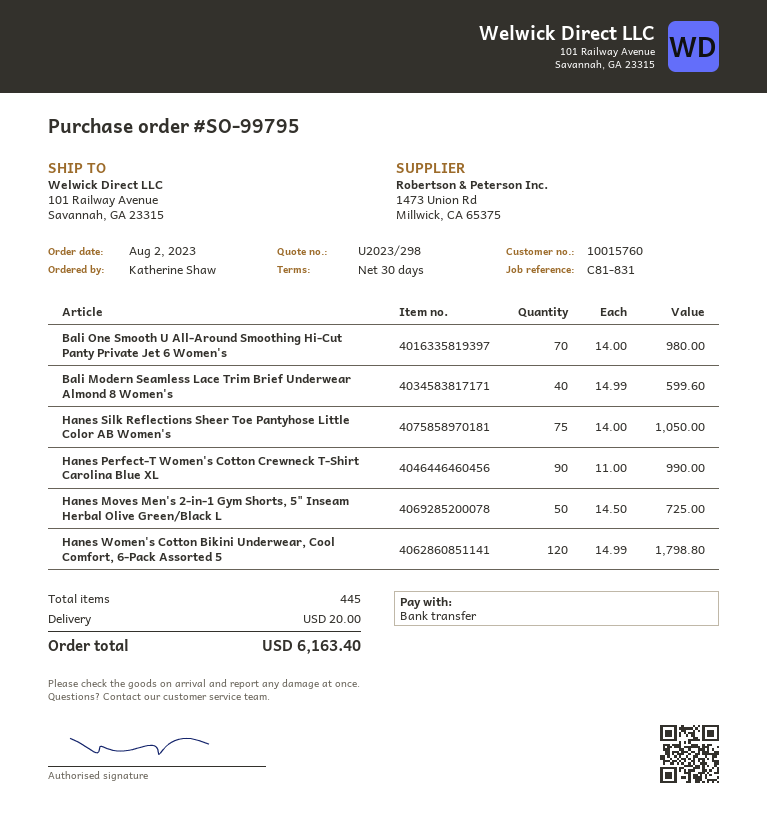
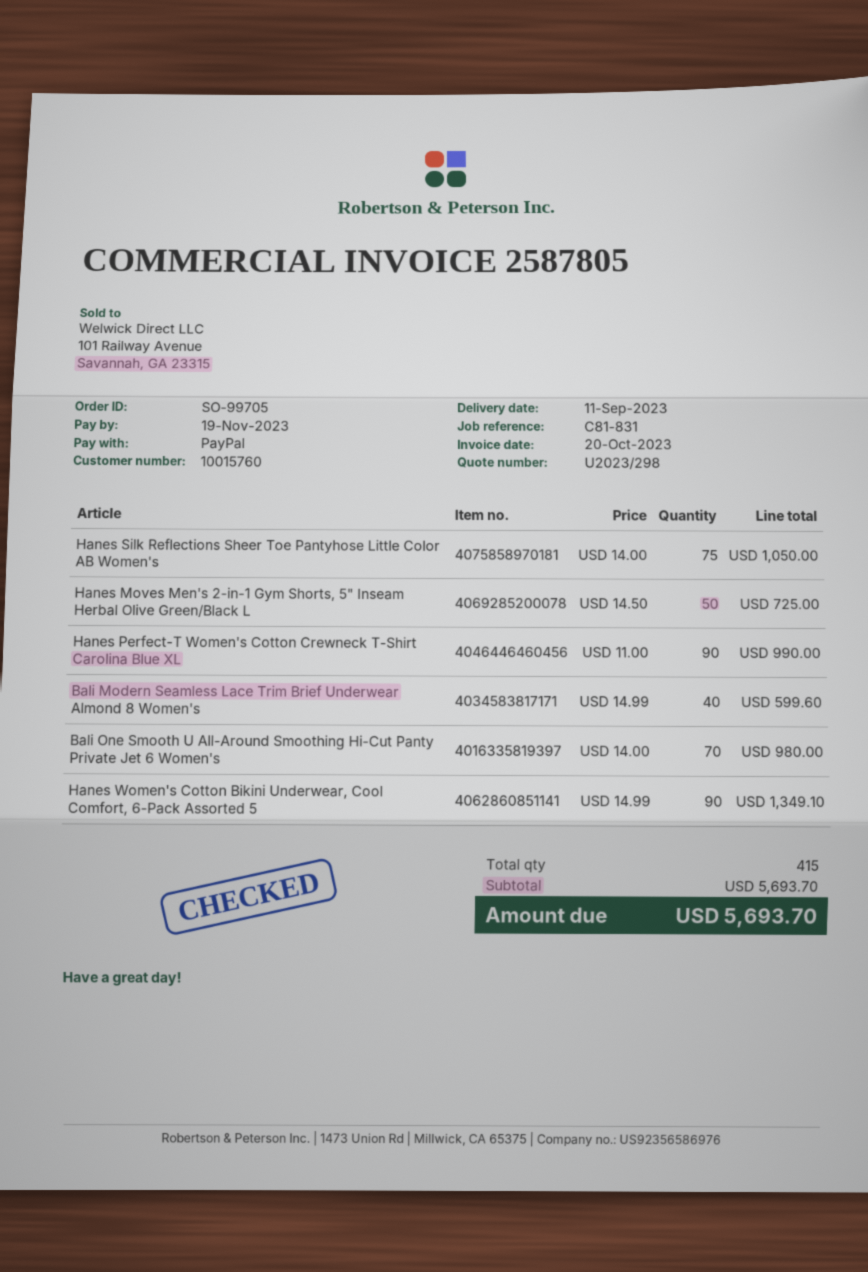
order number: SO-99795 -> SO-99705
payment method: bank transfer -> PayPal
Hanes Women's Cotton Bikini Underwear, Cool Comfort, 6-Pack Assorted 5: 120 x 14.99 = 1798.80 -> 90 x 14.99 = 1349.10
total quantity: 445 -> 415
shipping: 20.00 -> none
total: 6163.40 -> 5693.70

